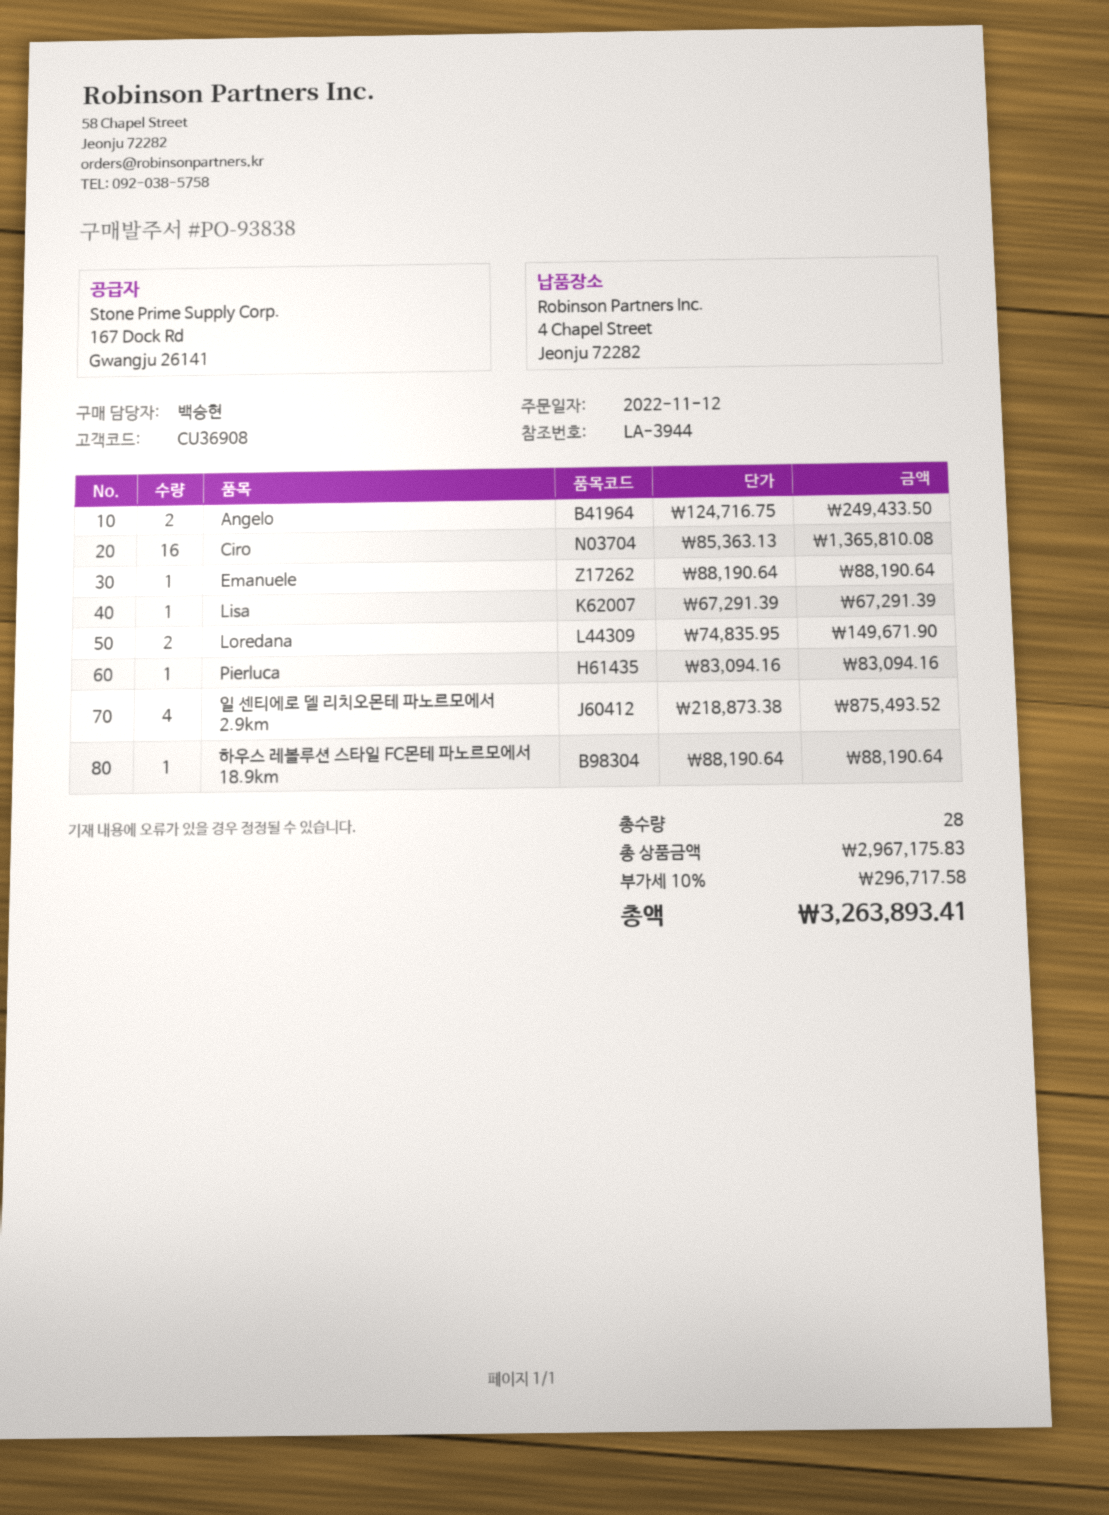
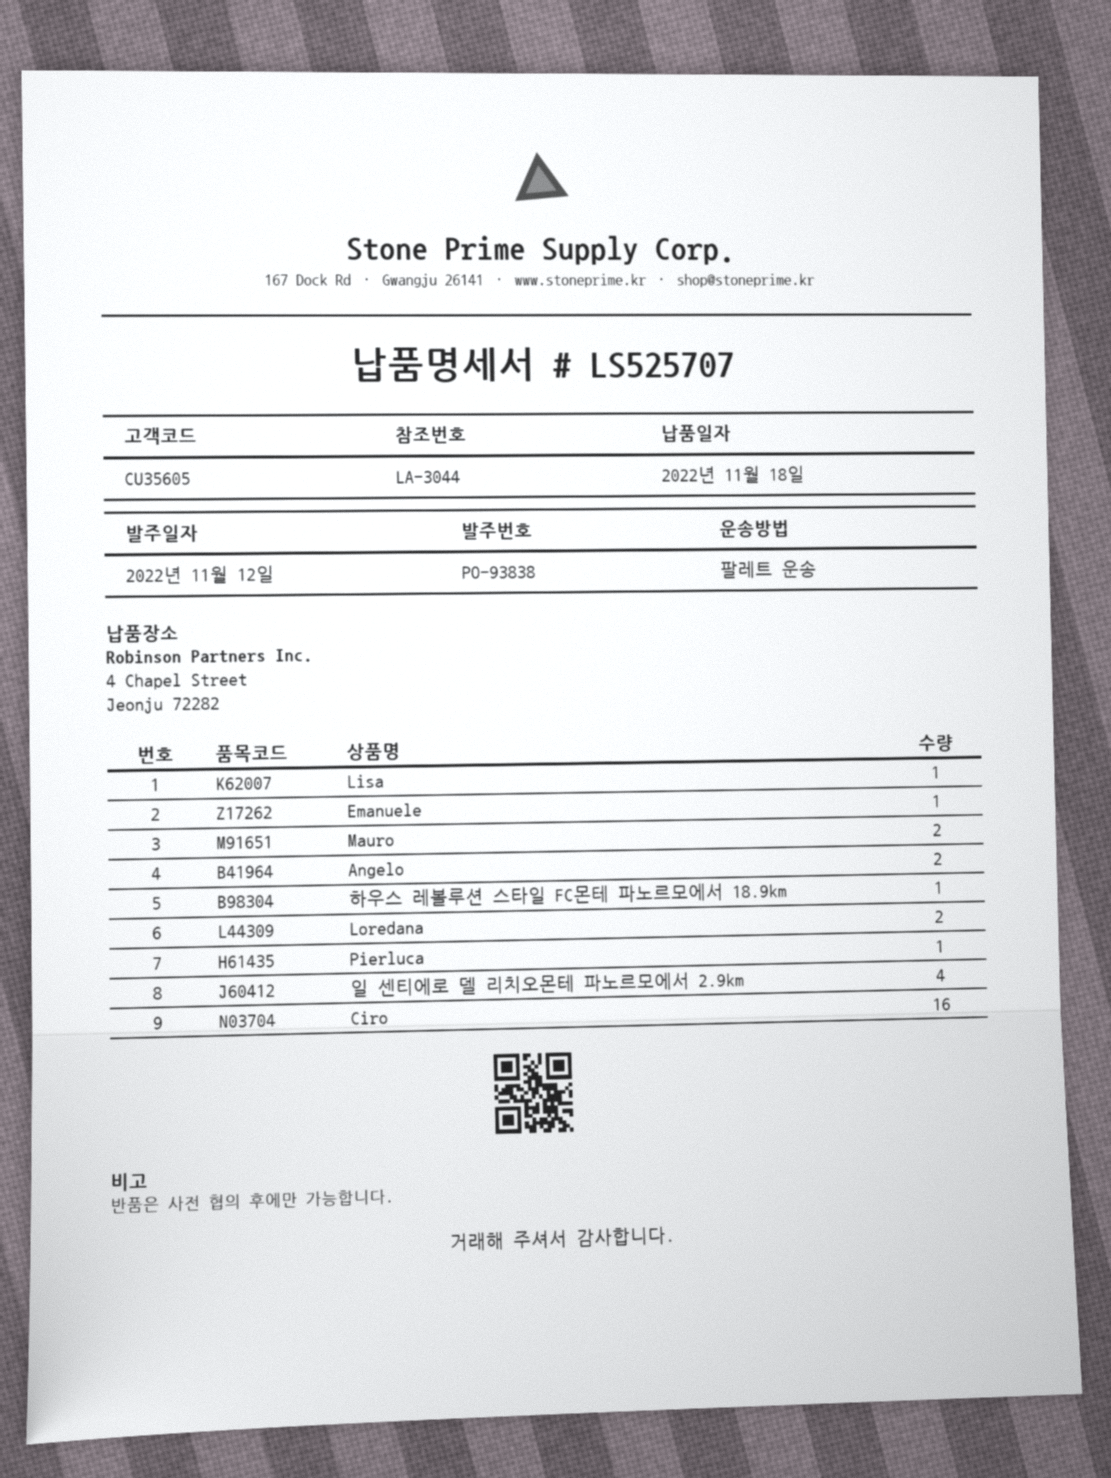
customer number: CU36908 -> CU35605
reference: LA-3944 -> LA-3044
Mauro: none -> 2

